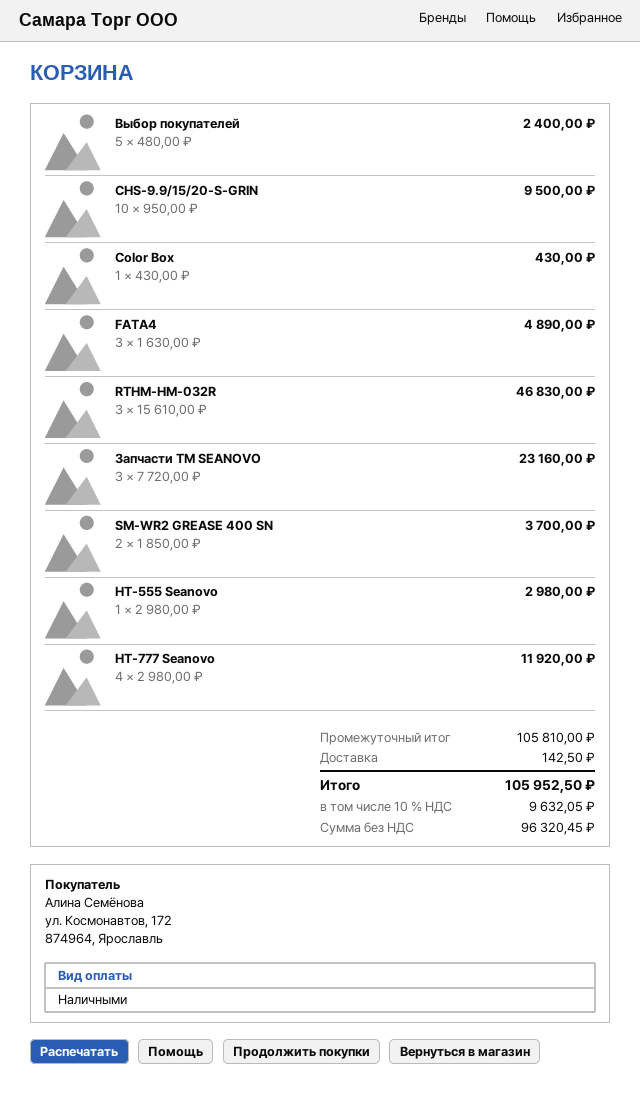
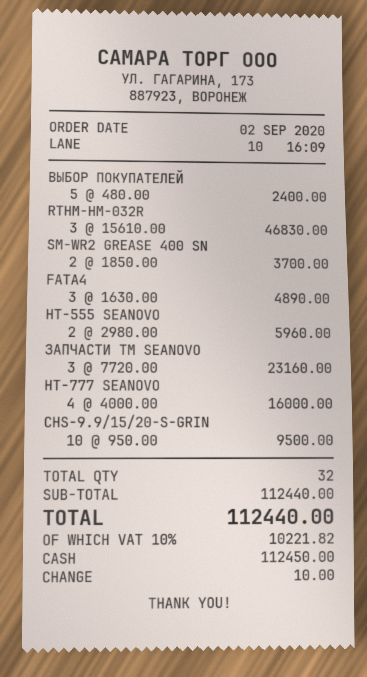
Color Box: 1 x 430.00 = 430.00 -> none
HT-555 Seanovo: 1 x 2980.00 = 2980.00 -> 2 x 2980.00 = 5960.00
HT-777 Seanovo: 4 x 2980.00 = 11920.00 -> 4 x 4000.00 = 16000.00
subtotal: 105810.00 -> 112440.00
shipping: 142.50 -> none
tax: 10% = 9632.05 -> 10% = 10221.82
total: 105952.50 -> 112440.00

